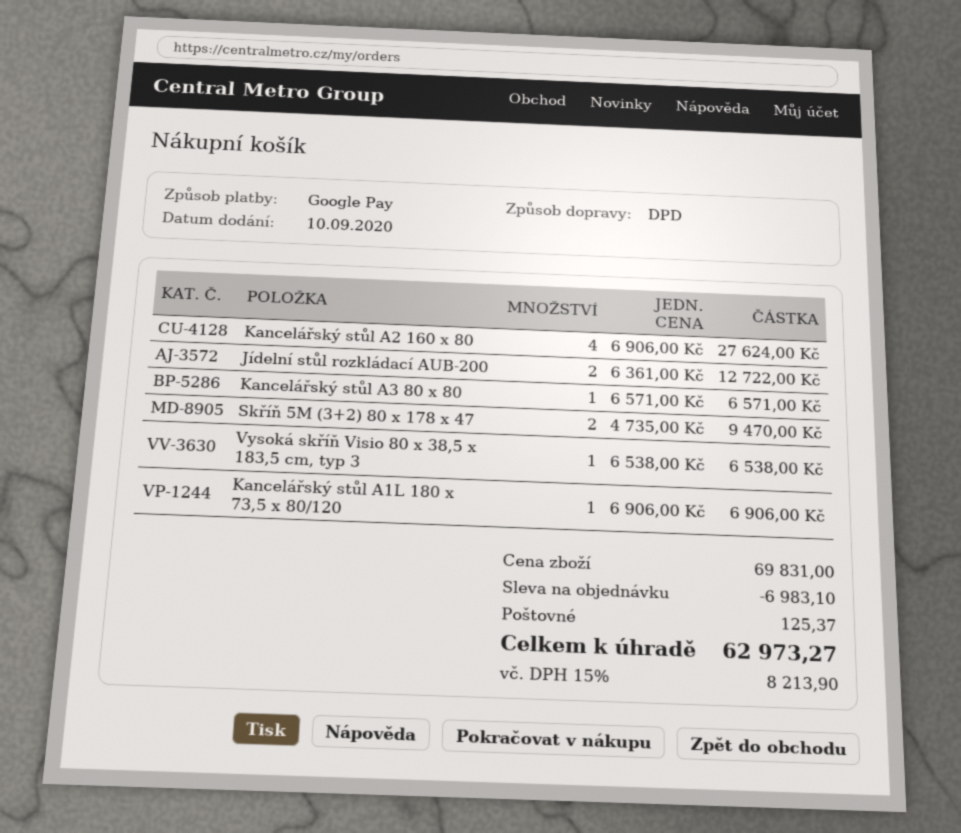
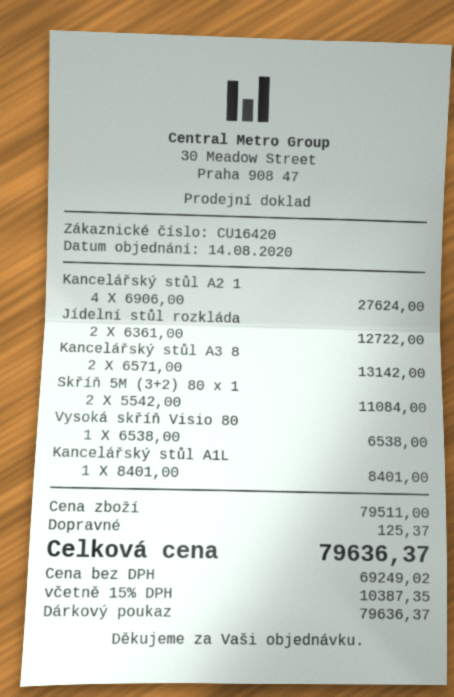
payment method: Google Pay -> gift card
Kancelářský stůl A3 80 x 80: 1 x 6571.00 = 6571.00 -> 2 x 6571.00 = 13142.00
Skříň 5M (3+2) 80 x 178 x 47: 2 x 4735.00 = 9470.00 -> 2 x 5542.00 = 11084.00
Kancelářský stůl A1L 180 x 73,5 x 80/120: 1 x 6906.00 = 6906.00 -> 1 x 8401.00 = 8401.00
subtotal: 69831.00 -> 79511.00
discount: 6983.10 -> none
tax: 15% = 8213.90 -> 15% = 10387.35
total: 62973.27 -> 79636.37

